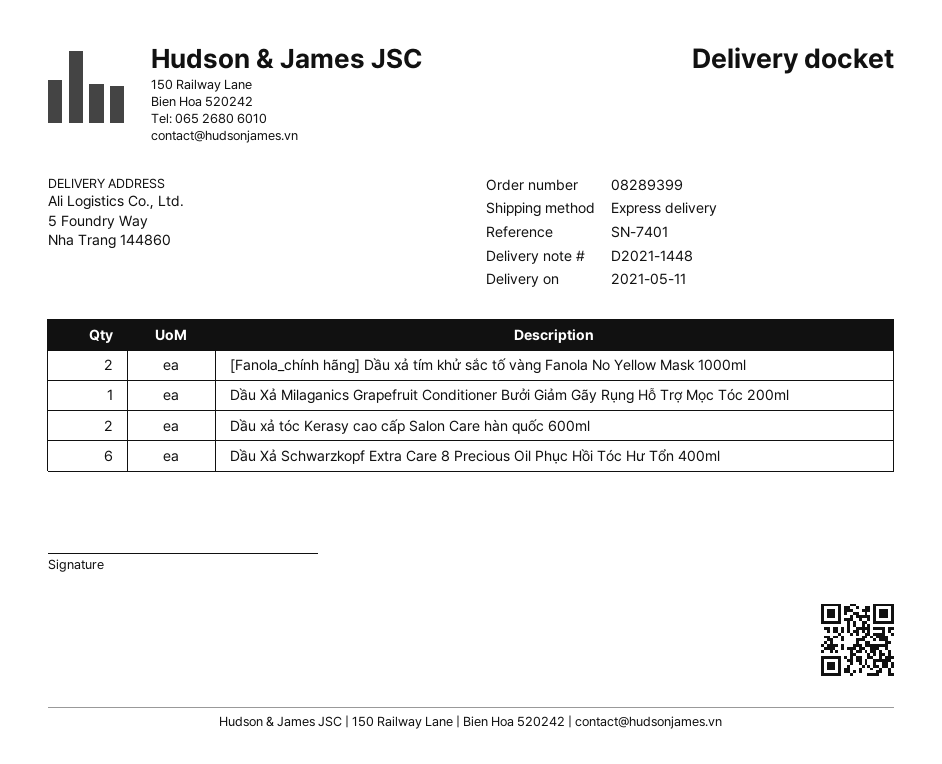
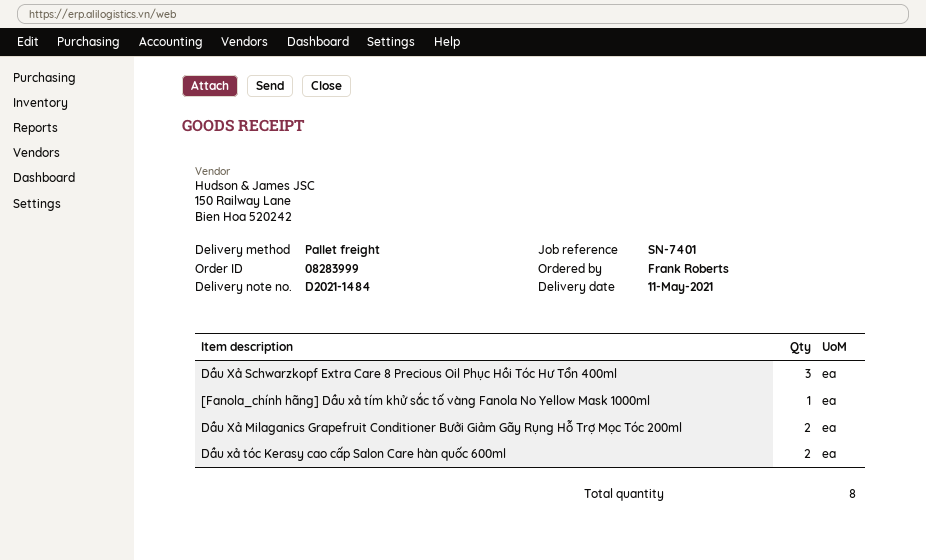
order number: 08289399 -> 08283999
delivery note number: D2021-1448 -> D2021-1484
shipping method: express -> pallet freight
[Fanola_chính hãng] Dầu xả tím khử sắc tố vàng Fanola No Yellow Mask 1000ml: 2 -> 1
Dầu Xả Milaganics Grapefruit Conditioner Bưởi Giảm Gãy Rụng Hỗ Trợ Mọc Tóc 200ml: 1 -> 2
Dầu Xả Schwarzkopf Extra Care 8 Precious Oil Phục Hồi Tóc Hư Tổn 400ml: 6 -> 3

